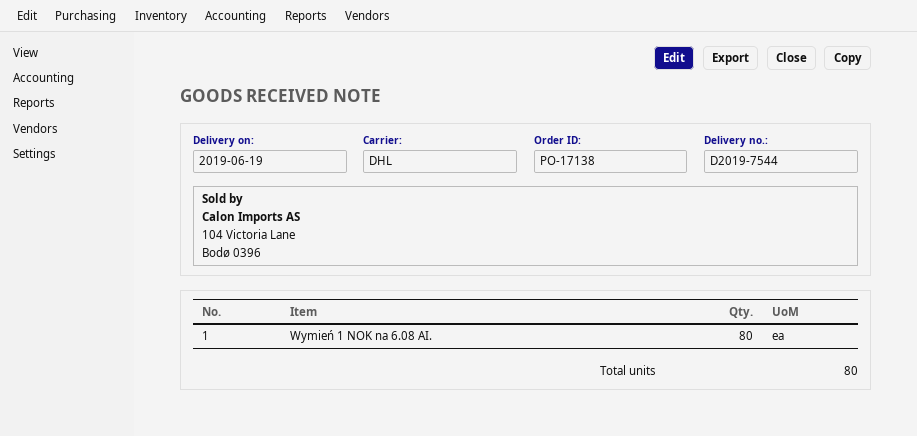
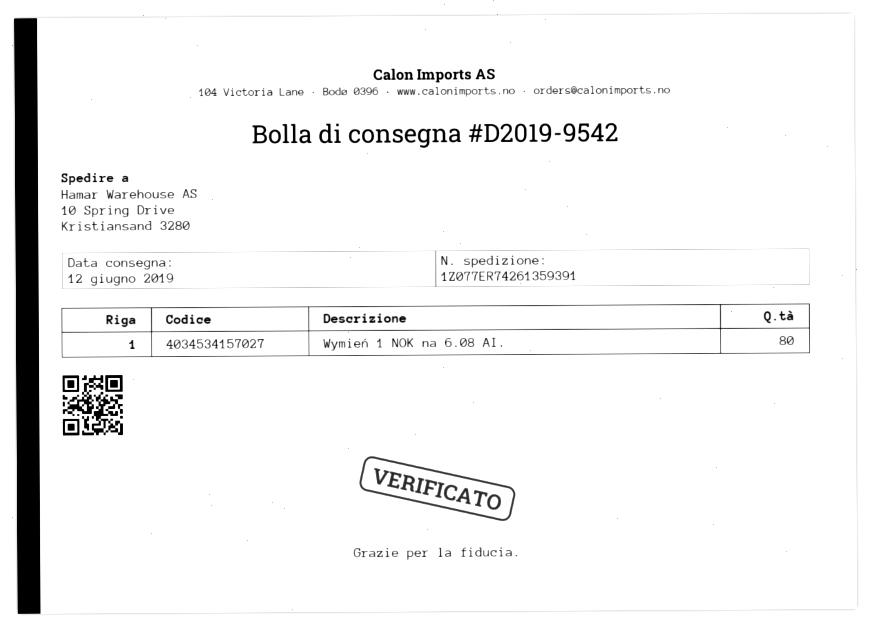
delivery note number: D2019-7544 -> D2019-9542
delivery date: 2019-06-19 -> 2019-06-12

